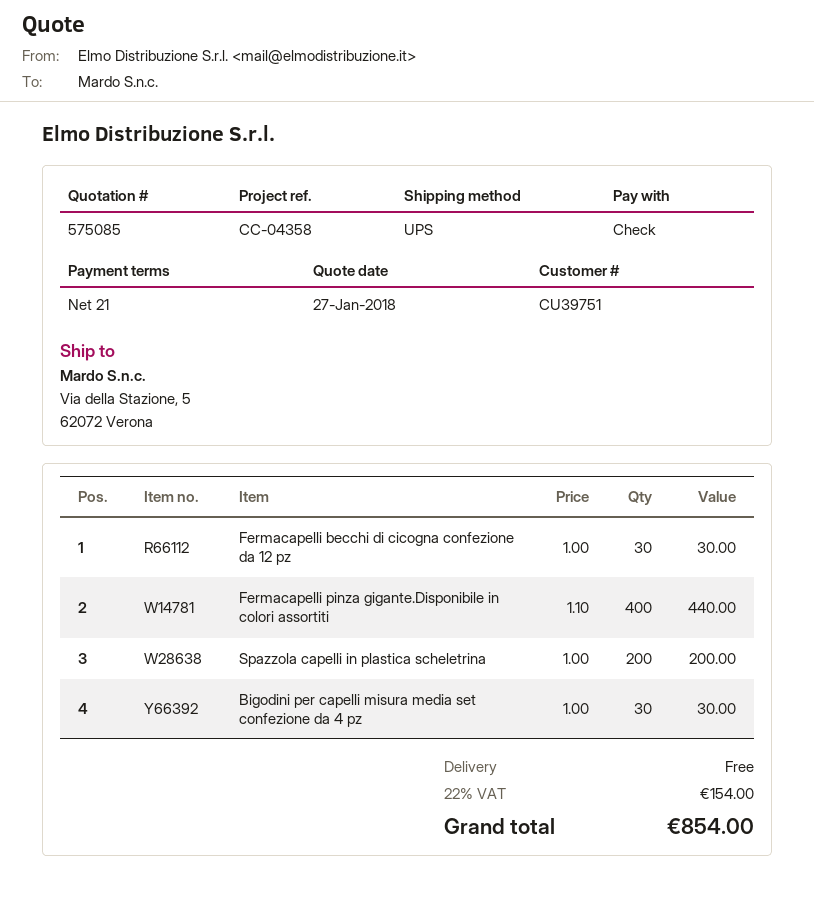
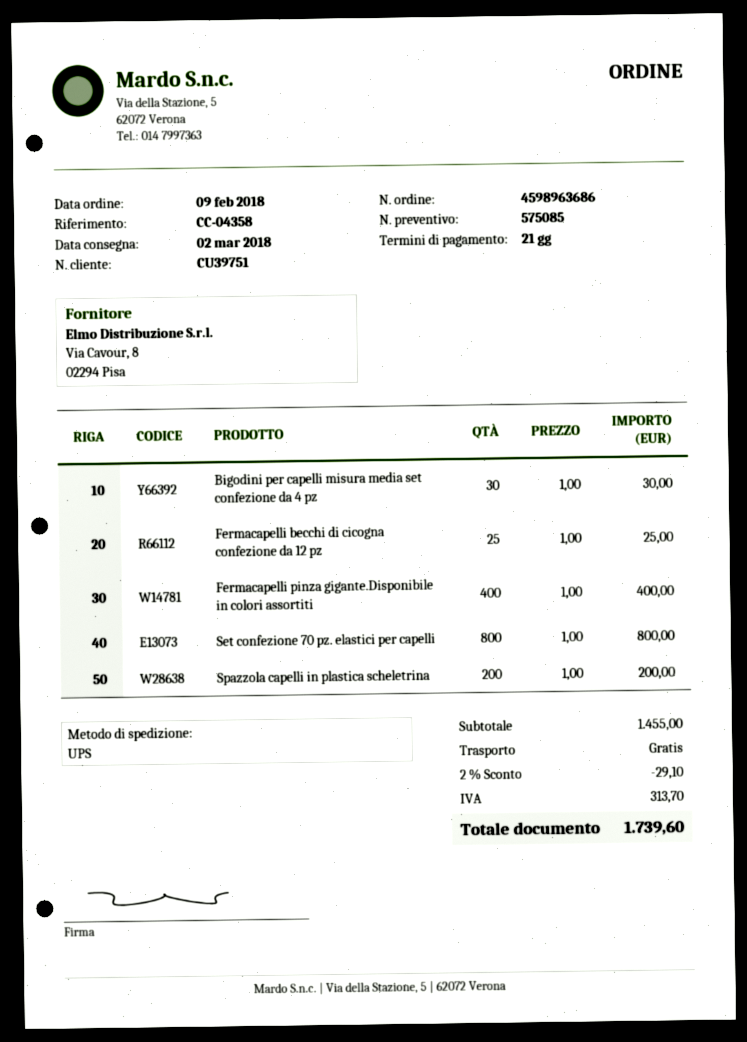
Fermacapelli becchi di cicogna confezione da 12 pz: 30 x 1.00 = 30.00 -> 25 x 1.00 = 25.00
Fermacapelli pinza gigante.Disponibile in colori assortiti: 400 x 1.10 = 440.00 -> 400 x 1.00 = 400.00
Set confezione 70 pz. elastici per capelli: none -> 800 x 1.00 = 800.00
discount: none -> 2% = 29.10
tax: 154.00 -> 313.70
total: 854.00 -> 1739.60

